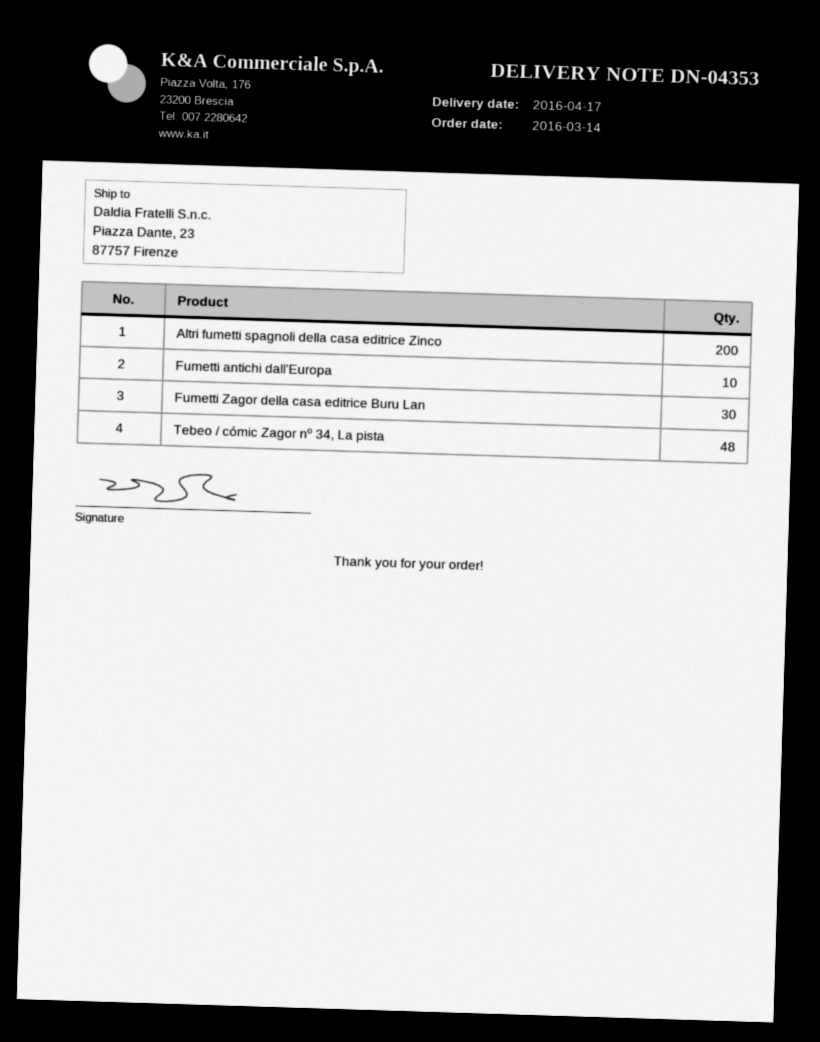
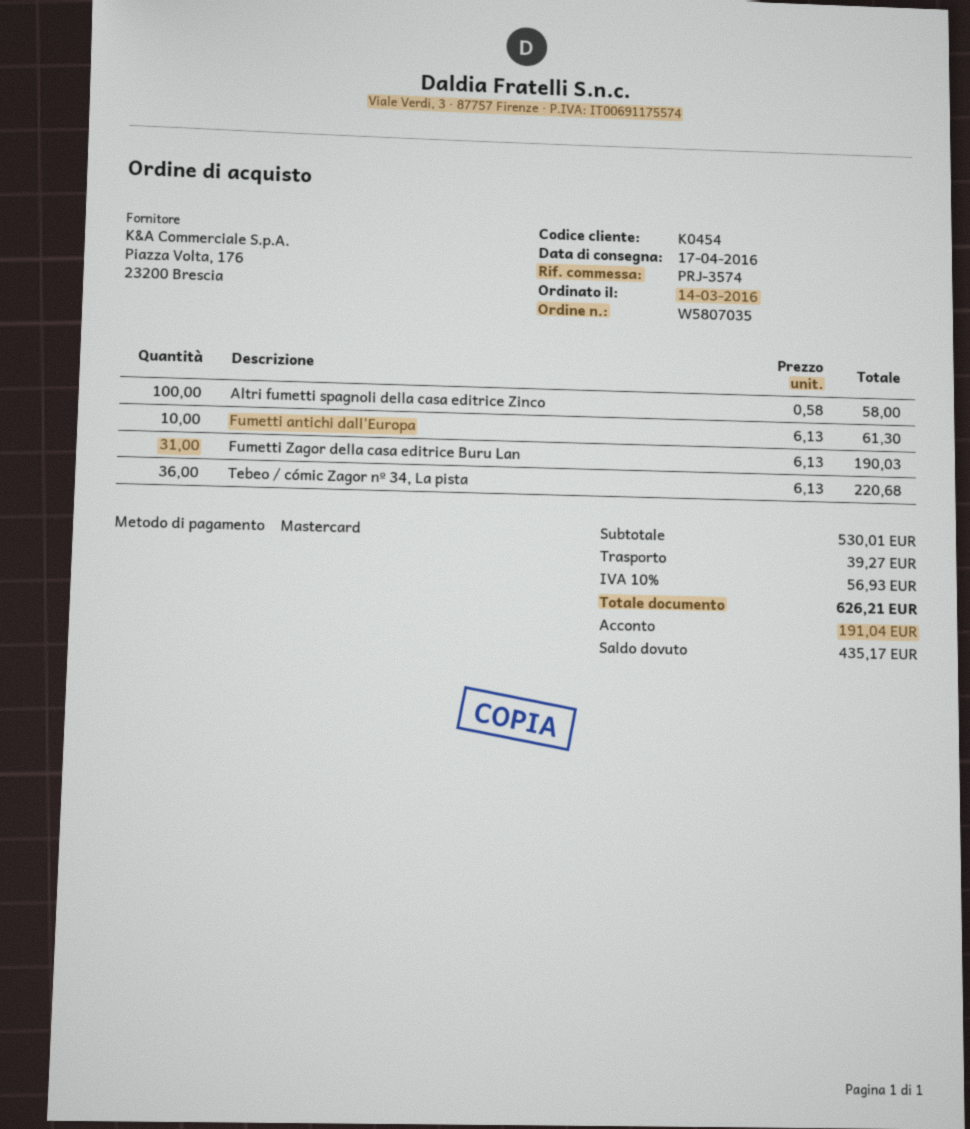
Altri fumetti spagnoli della casa editrice Zinco: 200 -> 100
Fumetti Zagor della casa editrice Buru Lan: 30 -> 31
Tebeo / cómic Zagor nº 34, La pista: 48 -> 36

